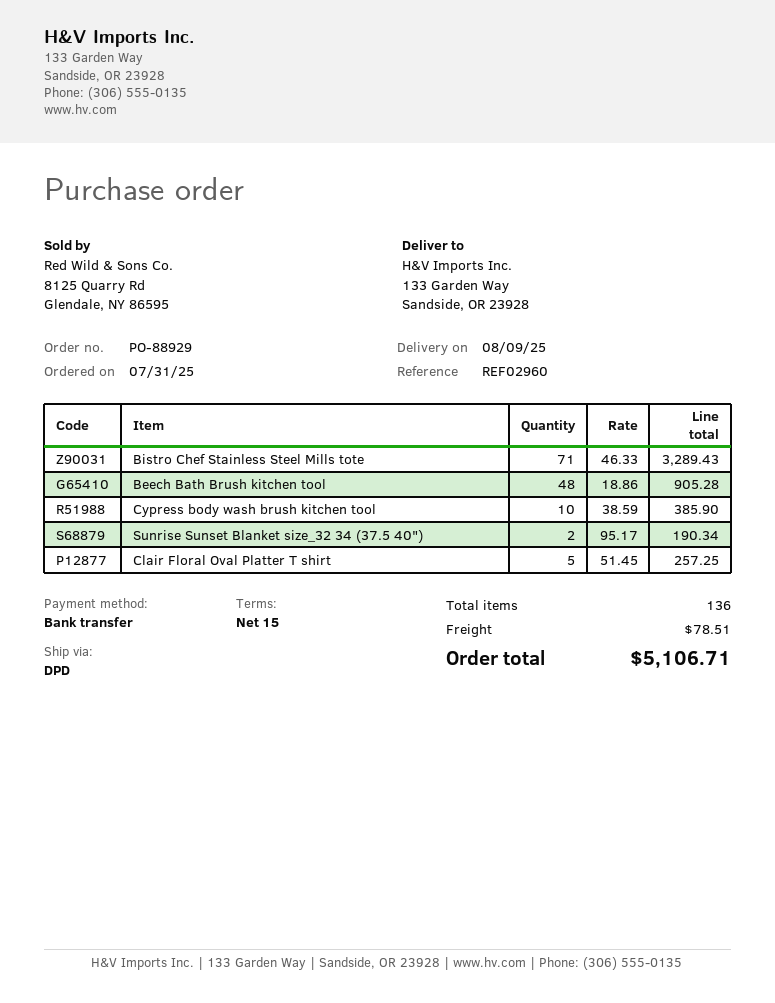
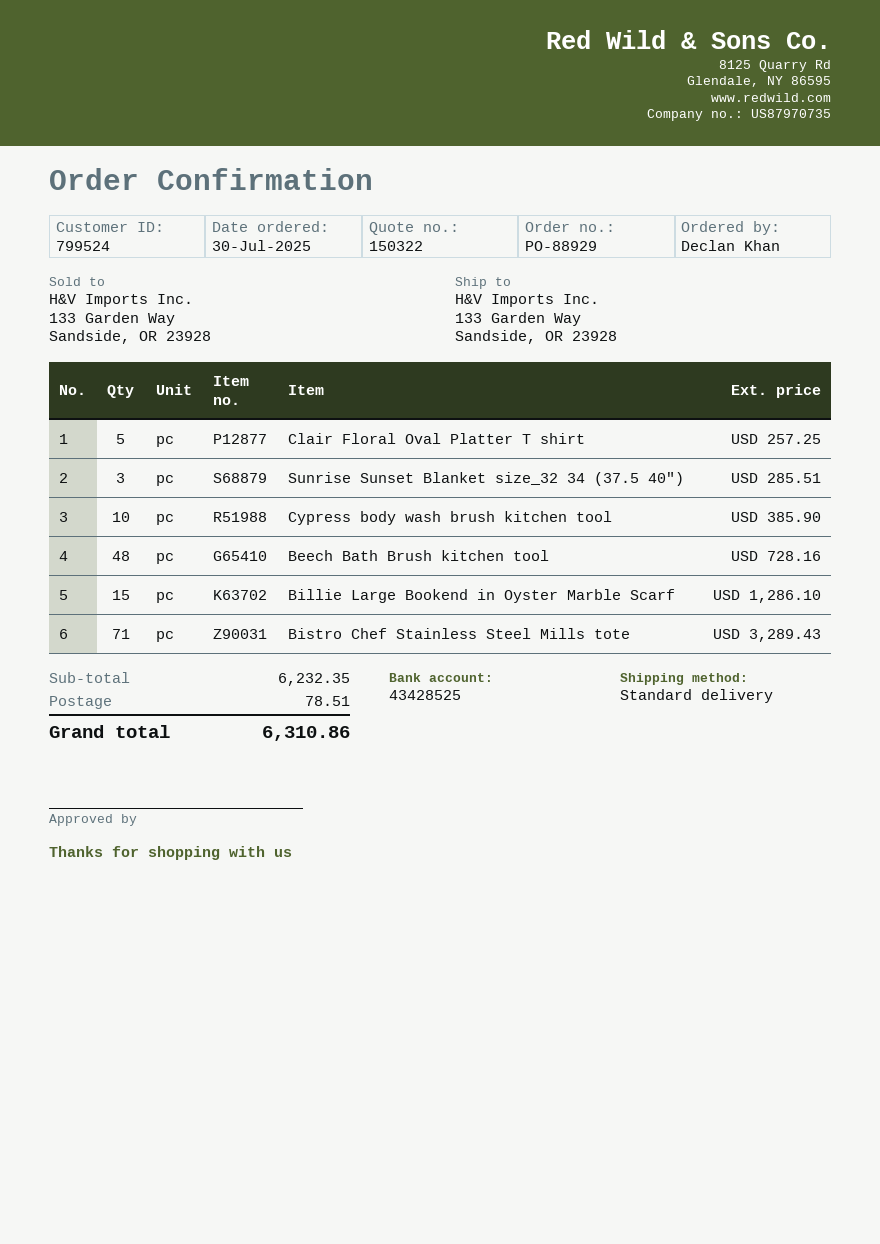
order date: 2025-07-31 -> 2025-07-30
shipping method: DPD -> standard
Beech Bath Brush kitchen tool: 48 for 905.28 -> 48 for 728.16
Sunrise Sunset Blanket size_32 34 (37.5 40"): 2 for 190.34 -> 3 for 285.51
Billie Large Bookend in Oyster Marble Scarf: none -> 15 for 1286.10
total: 5106.71 -> 6310.86

